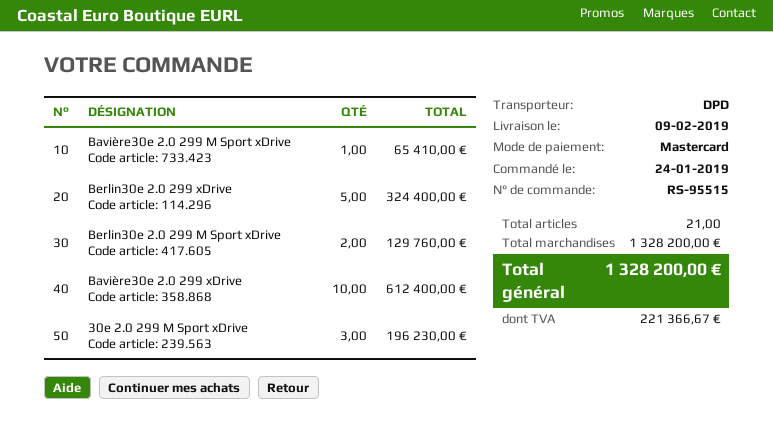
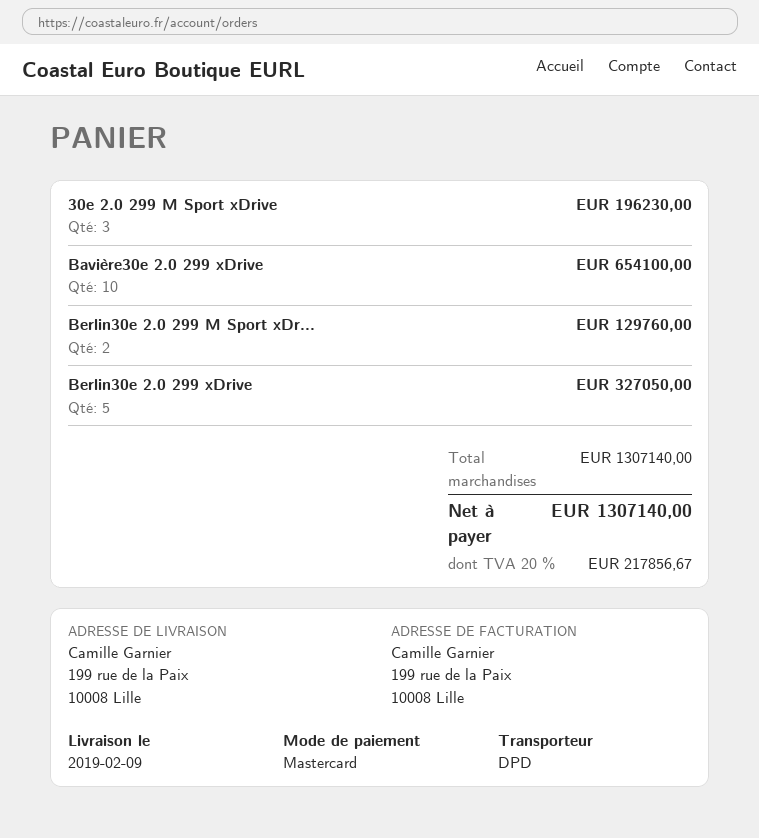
Bavière30e 2.0 299 M Sport xDrive: 1 for 65410.00 -> none
Berlin30e 2.0 299 xDrive: 5 for 324400.00 -> 5 for 327050.00
Bavière30e 2.0 299 xDrive: 10 for 612400.00 -> 10 for 654100.00
subtotal: 1328200.00 -> 1307140.00
tax: 221366.67 -> 217856.67
total: 1328200.00 -> 1307140.00

